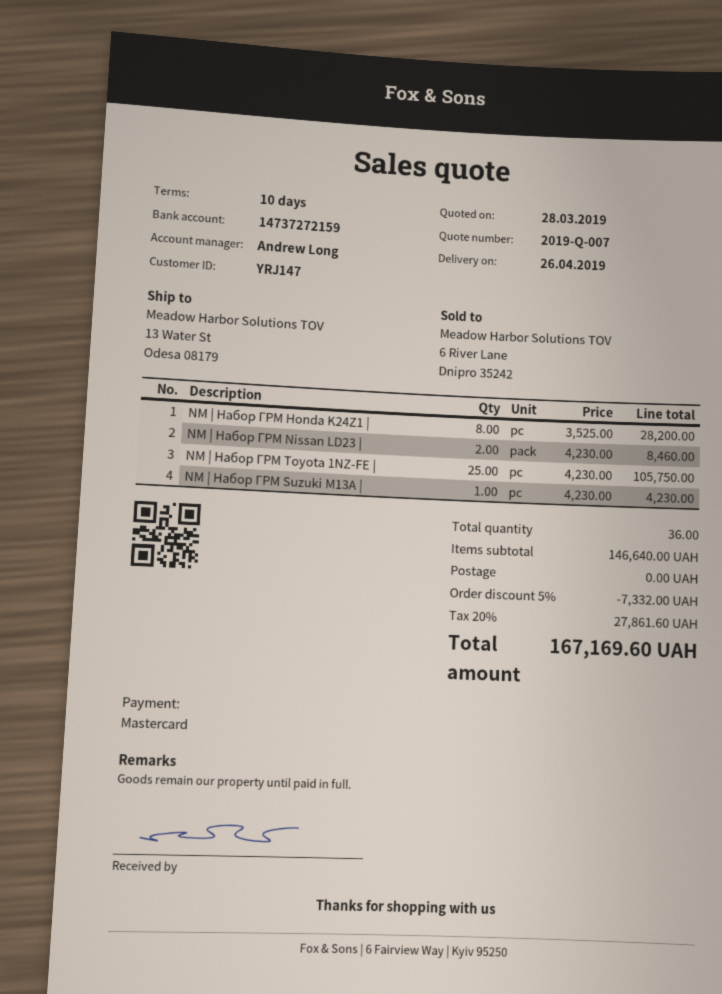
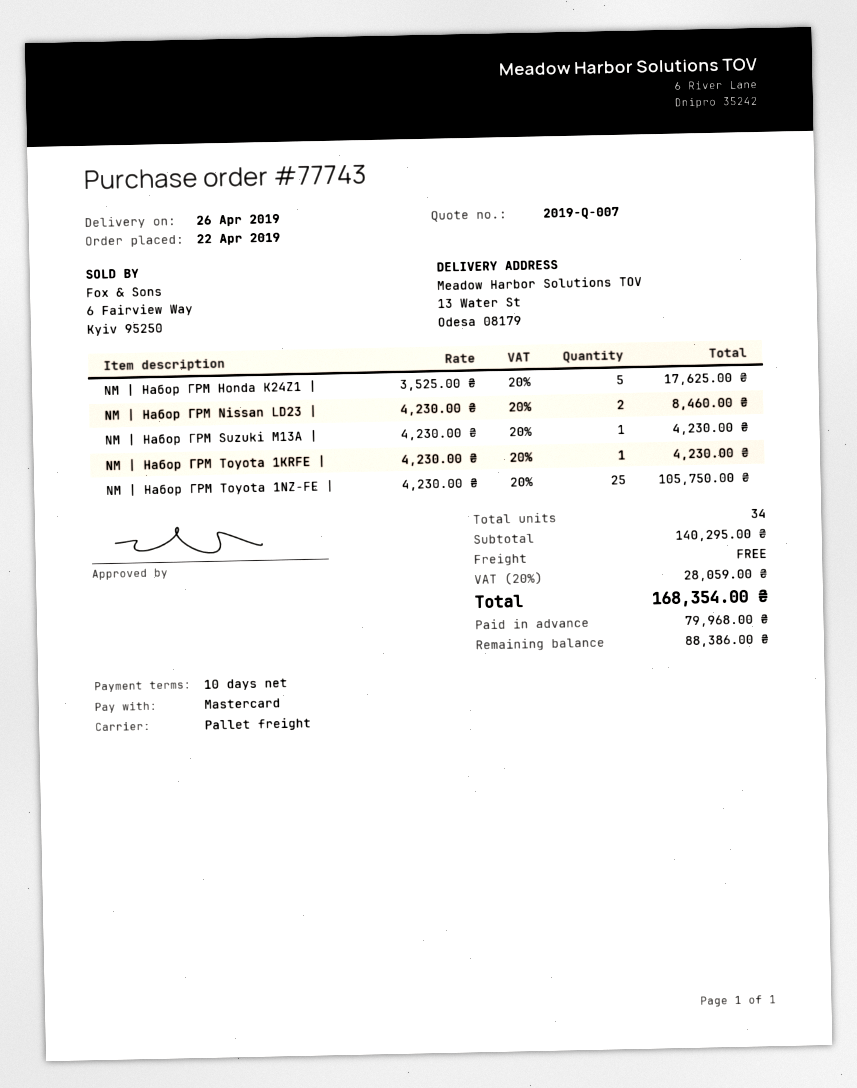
NM | Набор ГРМ Honda K24Z1 |: 8 x 3525.00 = 28200.00 -> 5 x 3525.00 = 17625.00
NM | Набор ГРМ Toyota 1KRFE |: none -> 1 x 4230.00 = 4230.00
total quantity: 36 -> 34
subtotal: 146640.00 -> 140295.00
discount: 5% = 7332.00 -> none
tax: 20% = 27861.60 -> 20% = 28059.00
total: 167169.60 -> 168354.00

